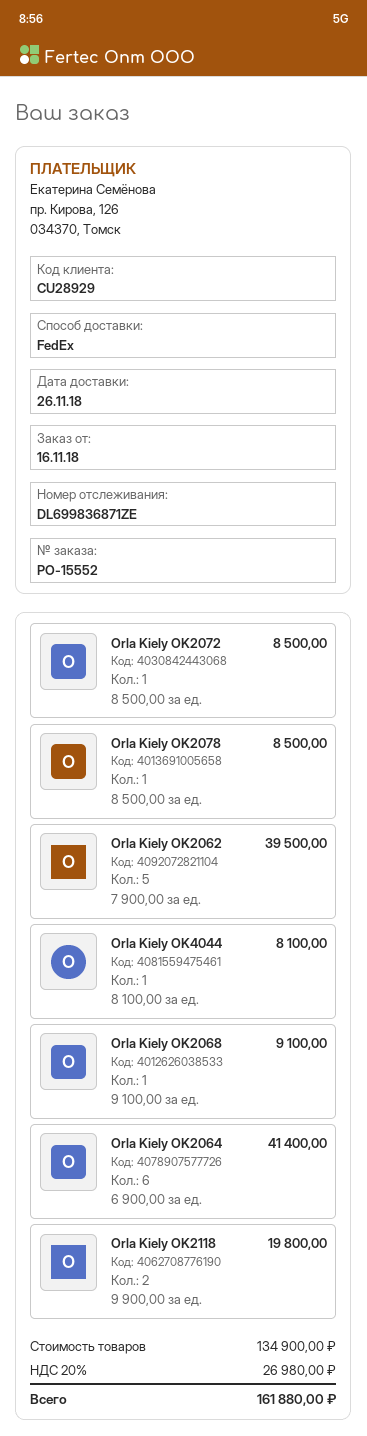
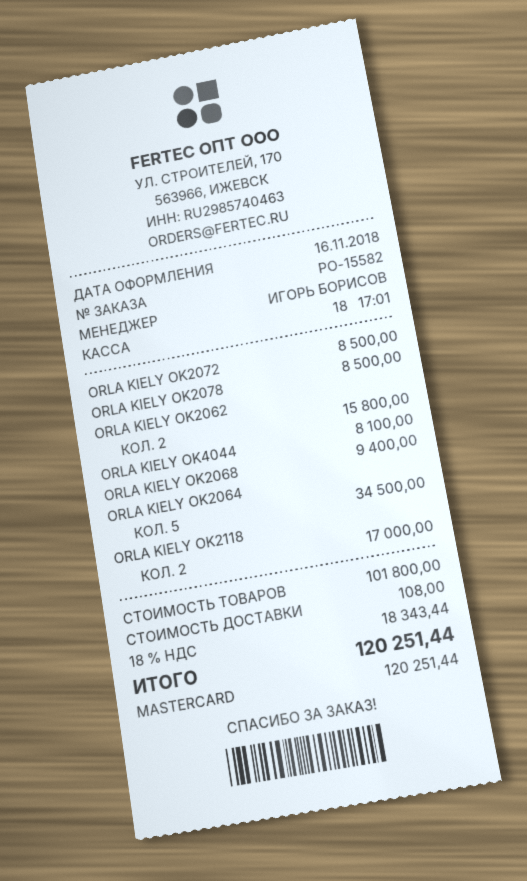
order number: PO-15552 -> PO-15582
Orla Kiely OK2062: 5 for 39500.00 -> 2 for 15800.00
Orla Kiely OK2068: 1 for 9100.00 -> 1 for 9400.00
Orla Kiely OK2064: 6 for 41400.00 -> 5 for 34500.00
Orla Kiely OK2118: 2 for 19800.00 -> 2 for 17000.00
subtotal: 134900.00 -> 101800.00
shipping: none -> 108.00
tax: 20% = 26980.00 -> 18% = 18343.44
total: 161880.00 -> 120251.44

